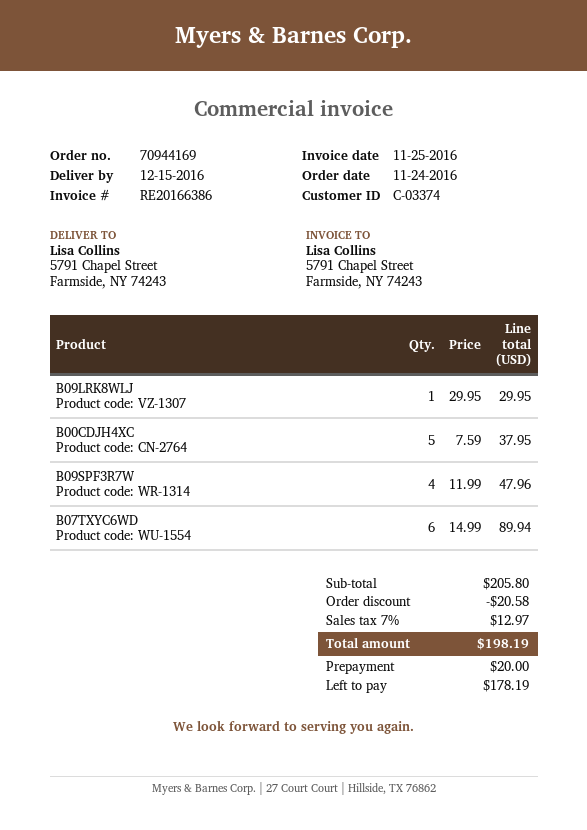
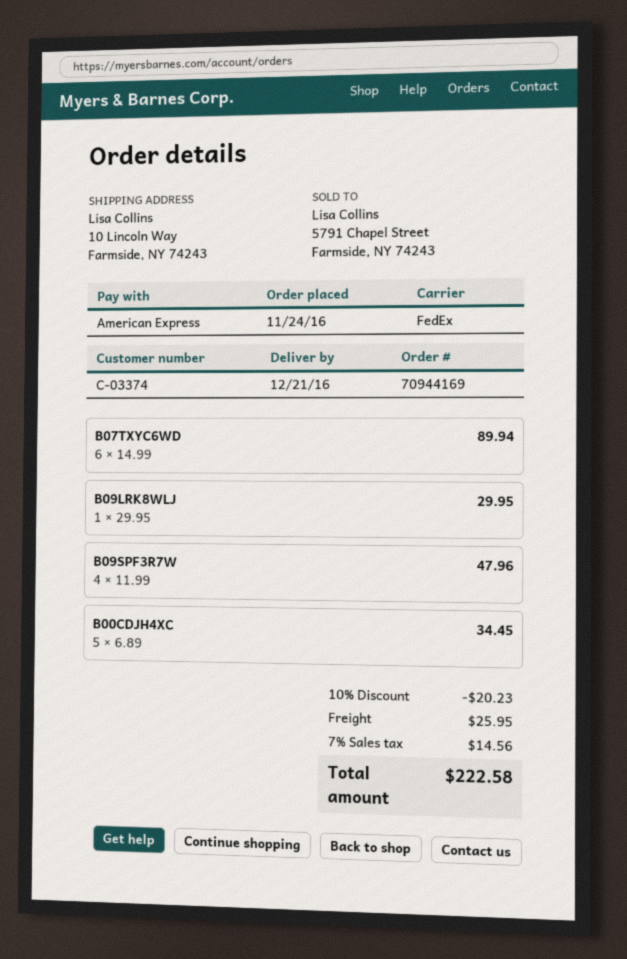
delivery date: 2016-12-15 -> 2016-12-21
ship to: 5791 Chapel Street, Farmside, NY 74243 -> 10 Lincoln Way, Farmside, NY 74243
B00CDJH4XC: 5 x 7.59 = 37.95 -> 5 x 6.89 = 34.45
discount: 20.58 -> 20.23
shipping: none -> 25.95
tax: 7% = 12.97 -> 7% = 14.56
total: 198.19 -> 222.58

